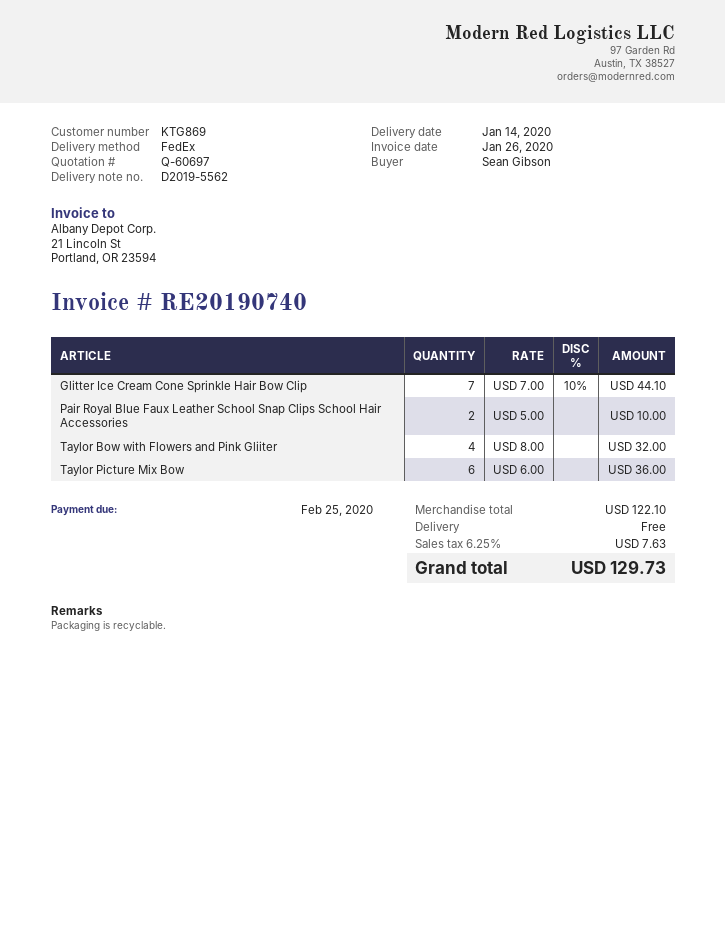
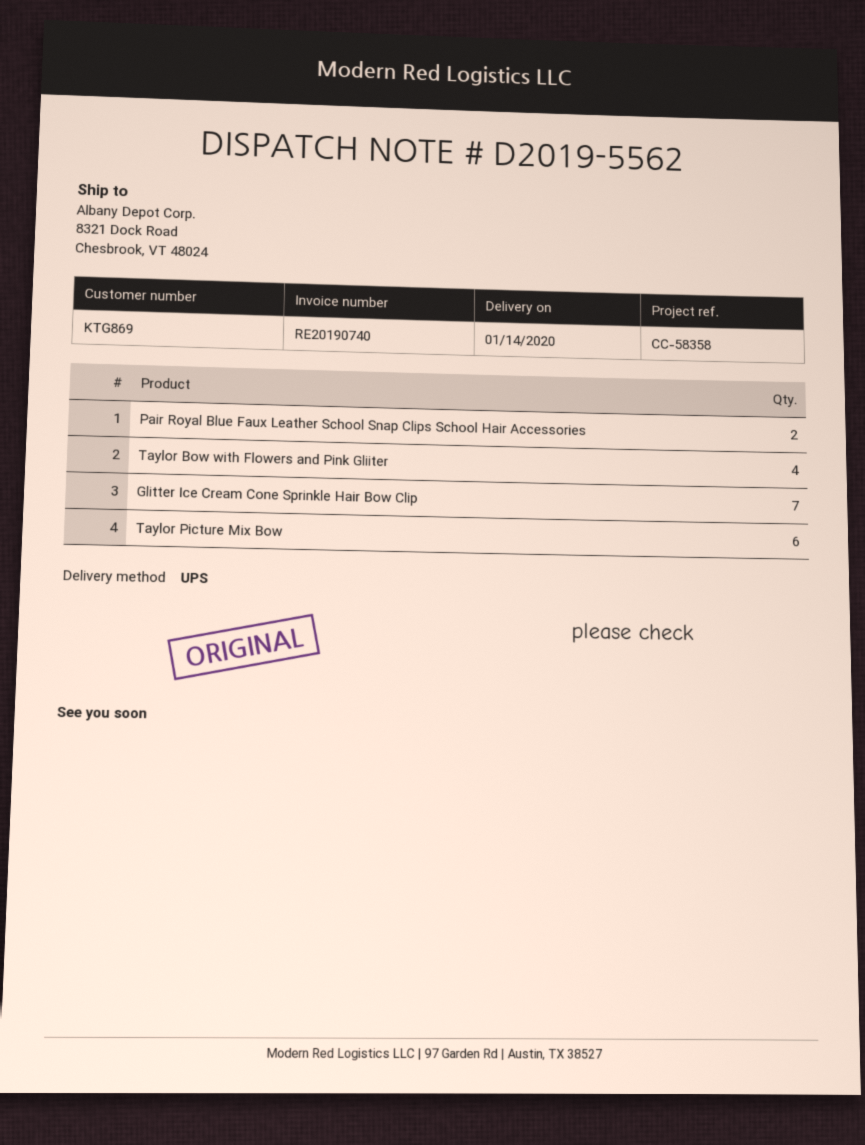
shipping method: FedEx -> UPS

